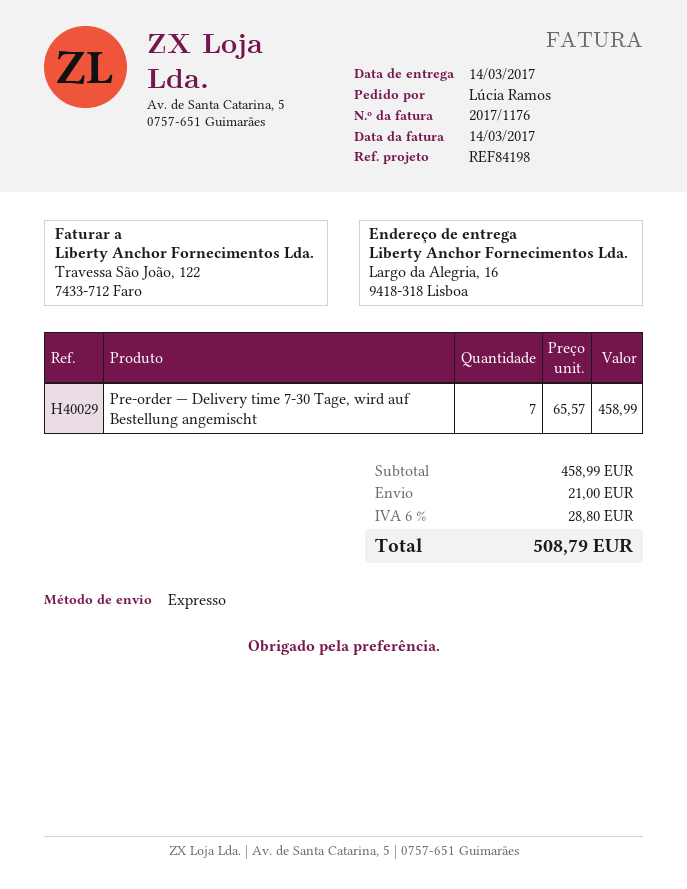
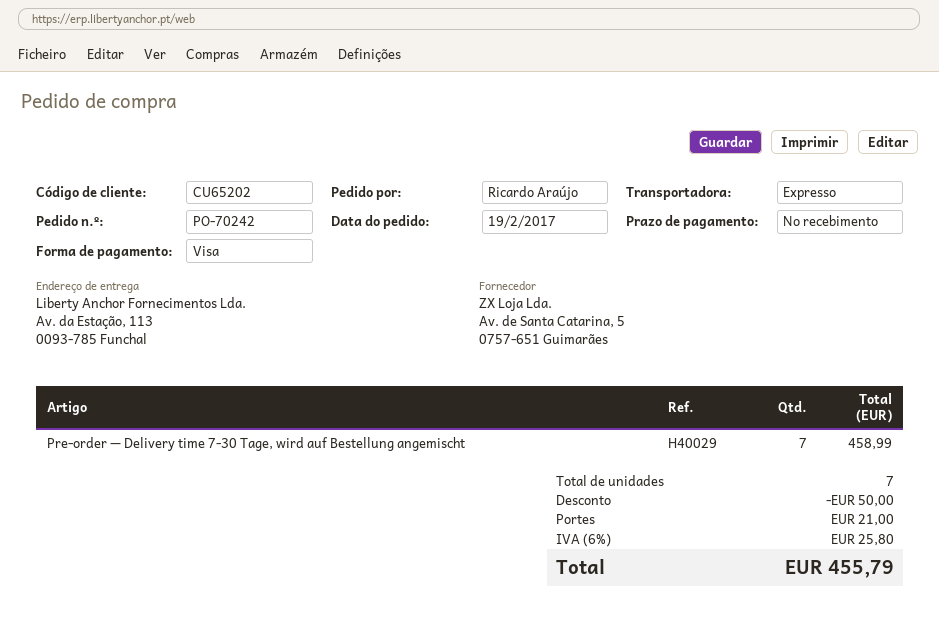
ordered by: Lúcia Ramos -> Ricardo Araújo
ship to: Largo da Alegria, 16, 9418-318 Lisboa -> Av. da Estação, 113, 0093-785 Funchal
discount: none -> 50.00
tax: 6% = 28.80 -> 6% = 25.80
total: 508.79 -> 455.79

